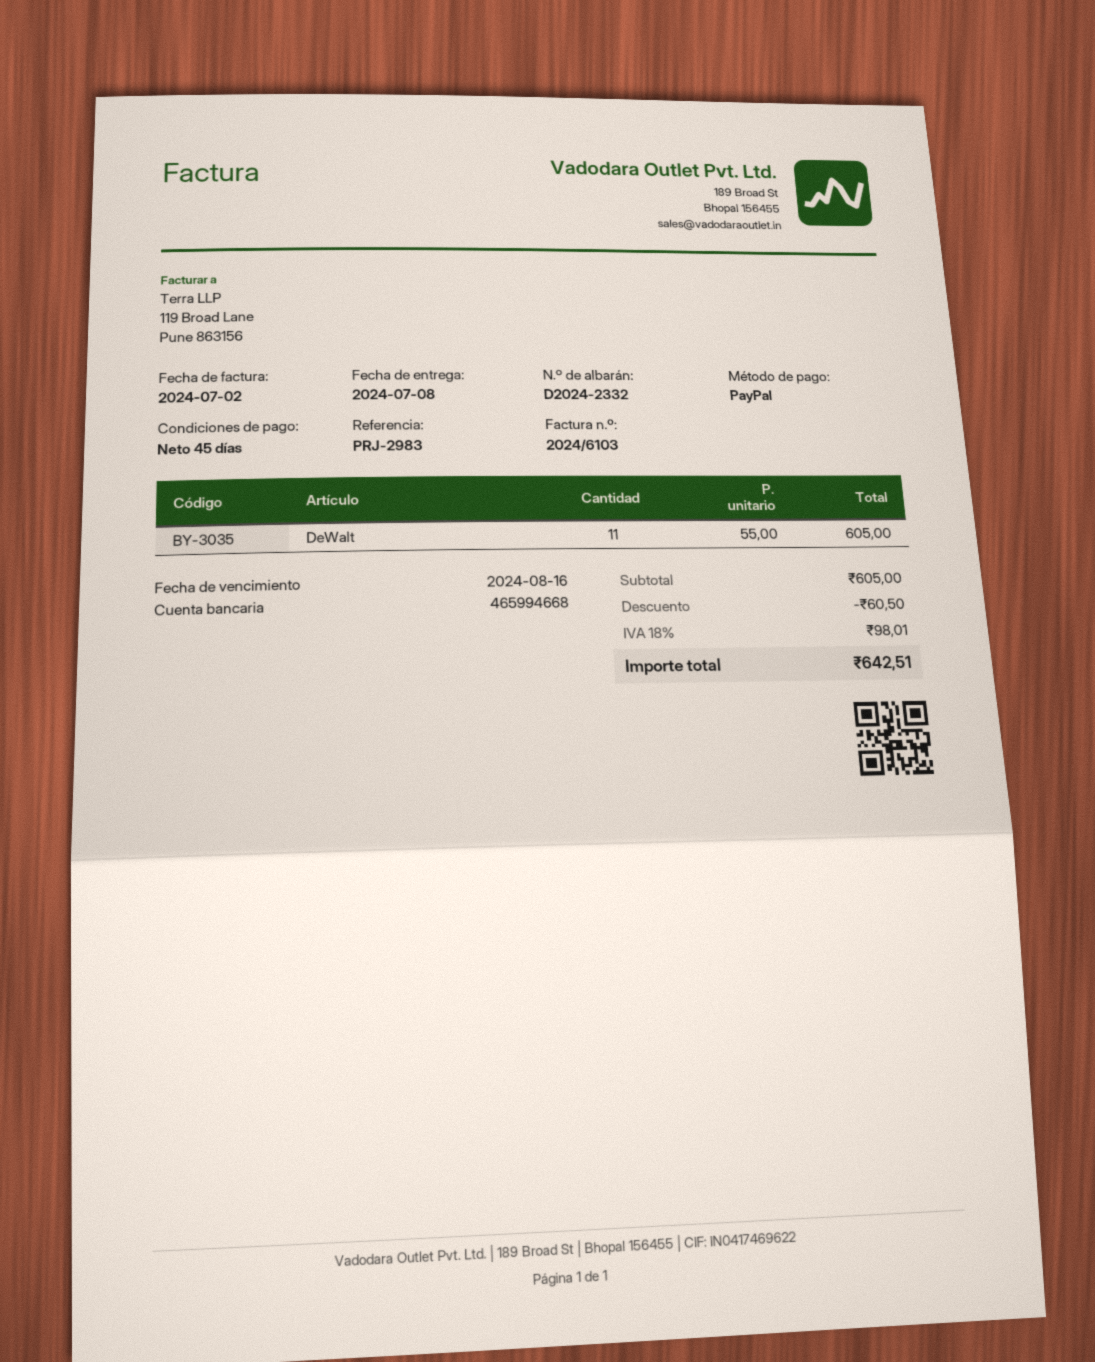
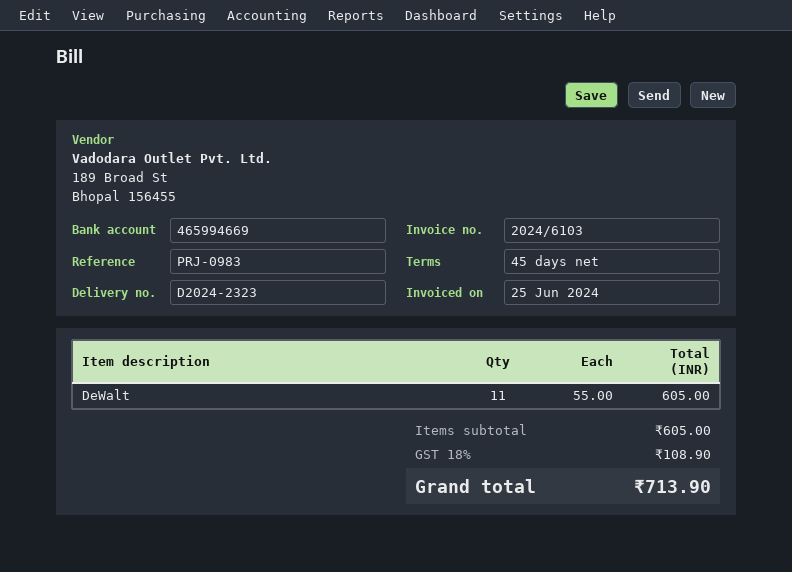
delivery note number: D2024-2332 -> D2024-2323
invoice date: 2024-07-02 -> 2024-06-25
reference: PRJ-2983 -> PRJ-0983
bank account: 465994668 -> 465994669
discount: 60.50 -> none
tax: 18% = 98.01 -> 18% = 108.90
total: 642.51 -> 713.90

